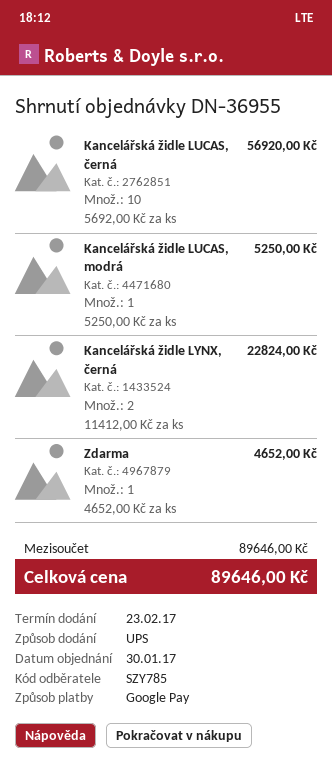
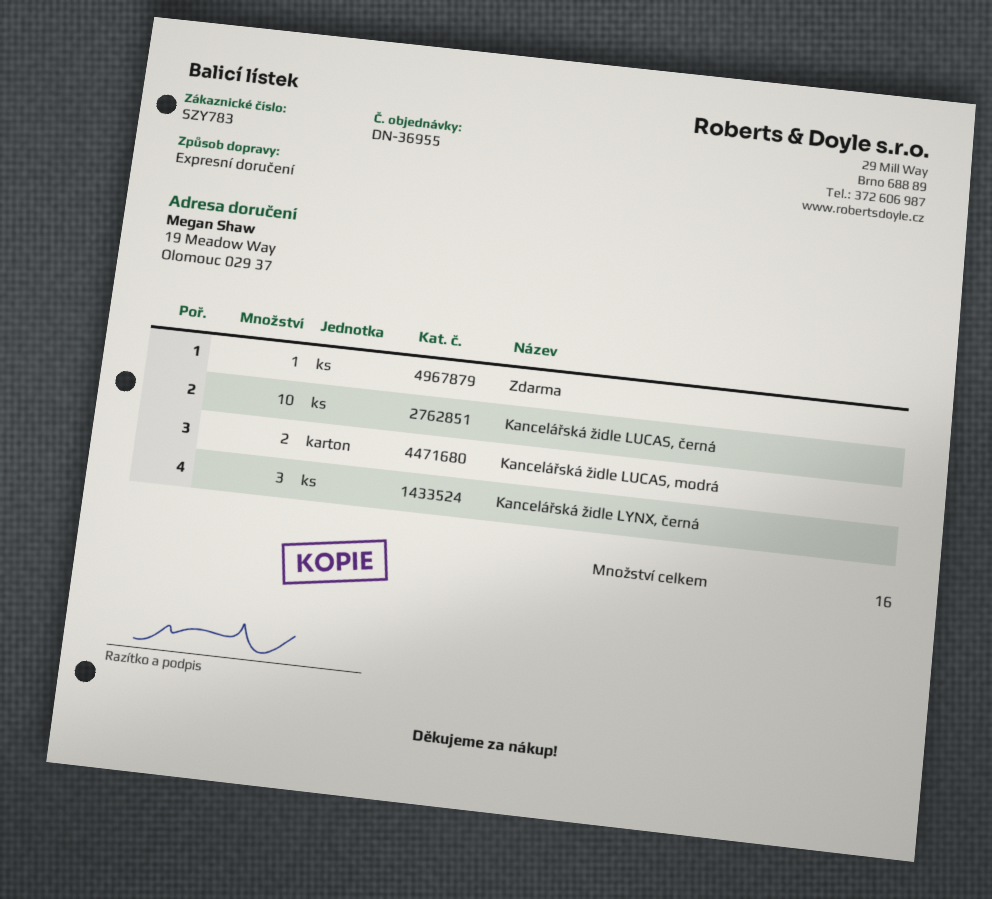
customer number: SZY785 -> SZY783
shipping method: UPS -> express
Kancelářská židle LUCAS, modrá: 1 -> 2
Kancelářská židle LYNX, černá: 2 -> 3

